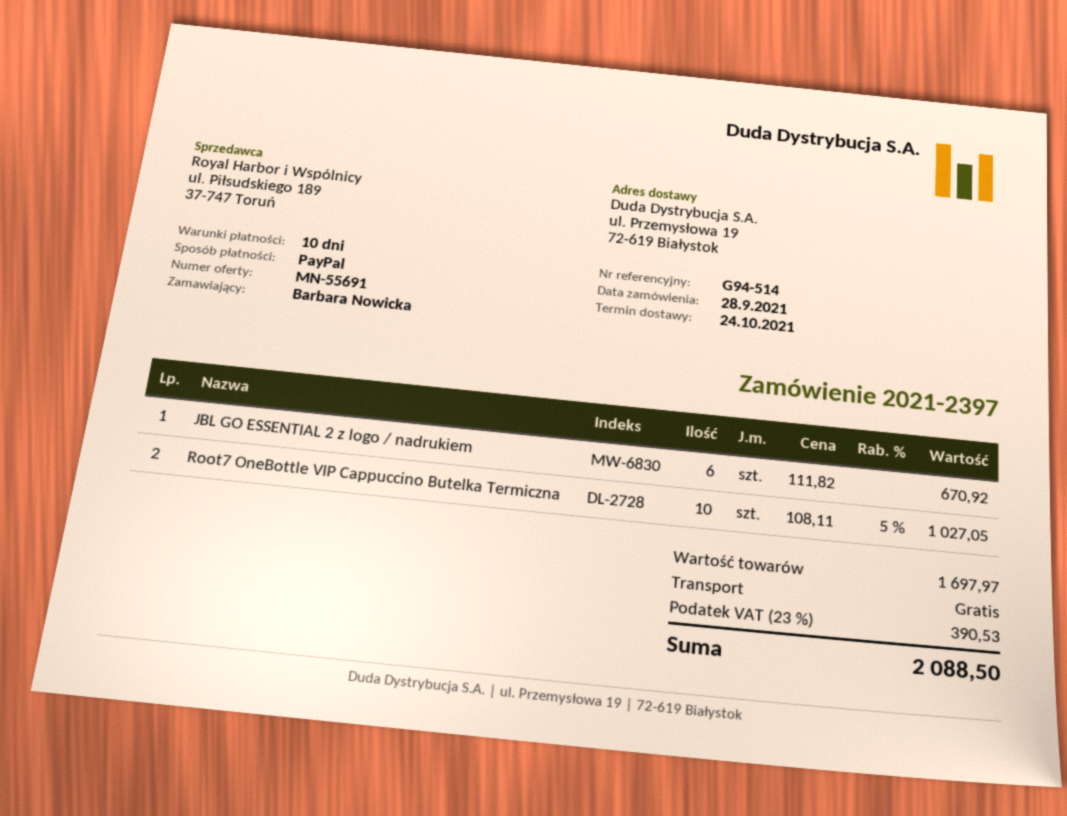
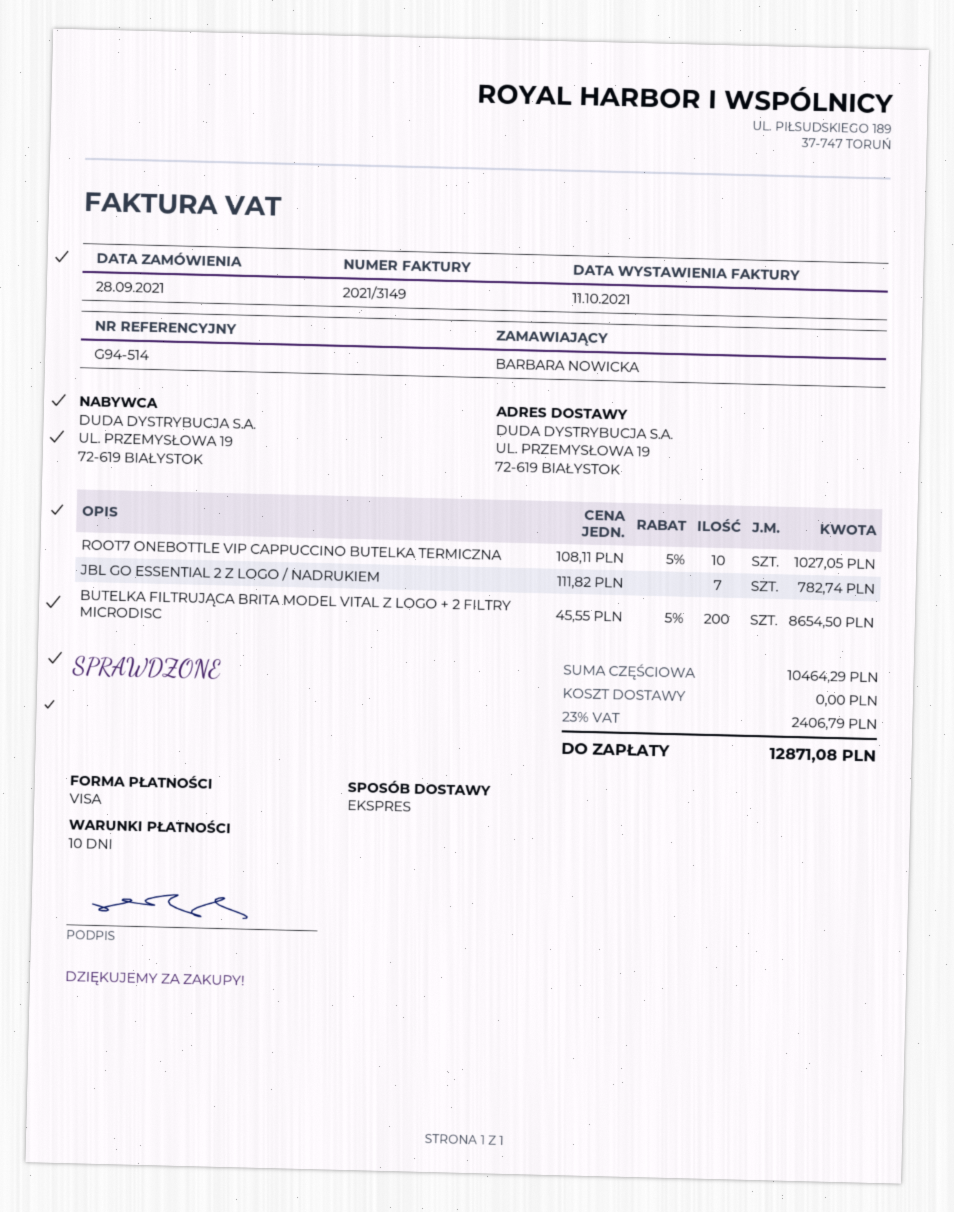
payment method: PayPal -> Visa
JBL GO ESSENTIAL 2 z logo / nadrukiem: 6 x 111.82 = 670.92 -> 7 x 111.82 = 782.74
BUTELKA FILTRUJĄCA BRITA MODEL VITAL Z LOGO + 2 FILTRY MICRODISC: none -> 200 x 45.55 - 5% = 8654.50
subtotal: 1697.97 -> 10464.29
tax: 23% = 390.53 -> 23% = 2406.79
total: 2088.50 -> 12871.08

